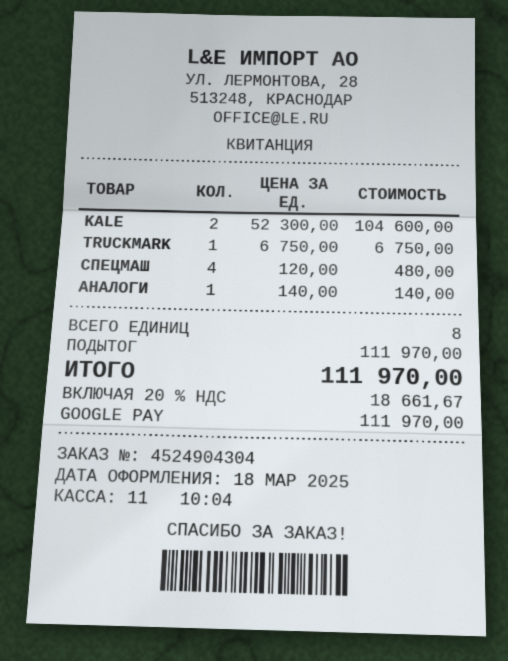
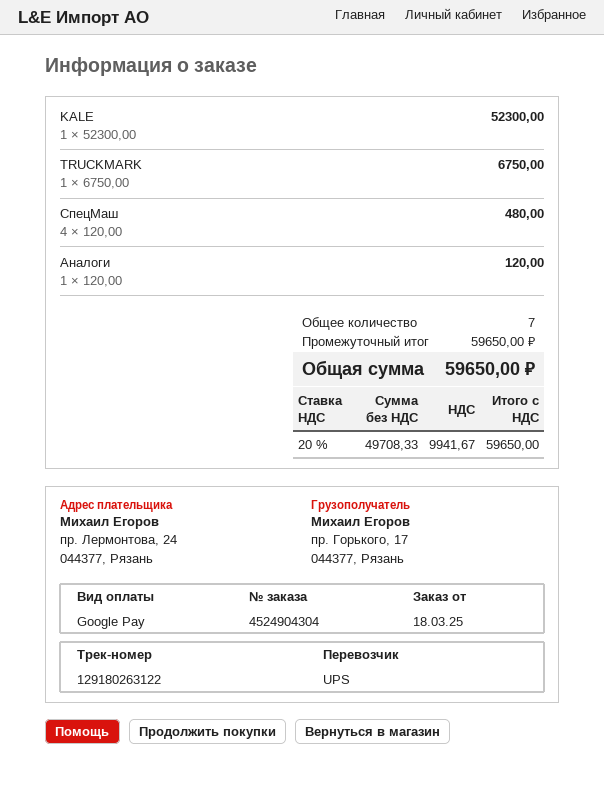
KALE: 2 x 52300.00 = 104600.00 -> 1 x 52300.00 = 52300.00
АНАЛОГИ: 1 x 140.00 = 140.00 -> 1 x 120.00 = 120.00
total quantity: 8 -> 7
subtotal: 111970.00 -> 59650.00
tax: 20% = 18661.67 -> 20% = 9941.67
total: 111970.00 -> 59650.00

